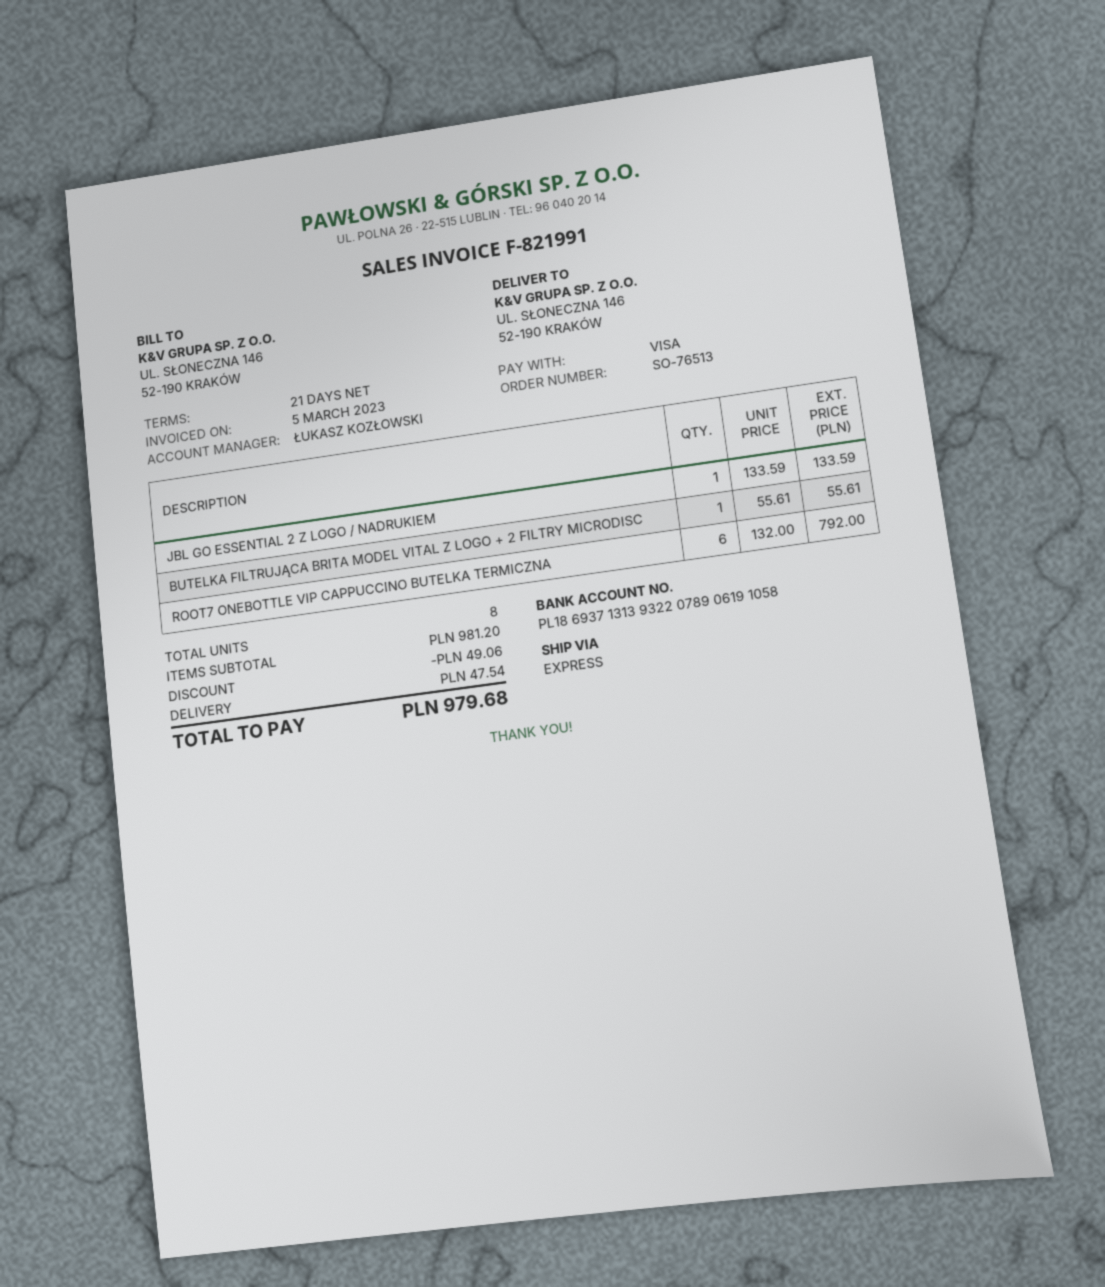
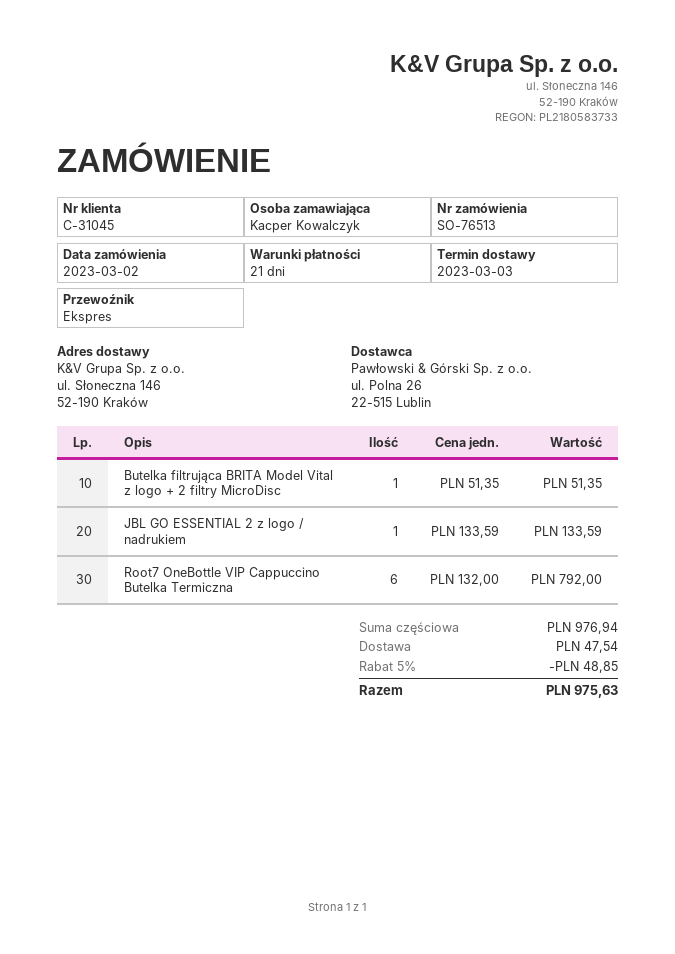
BUTELKA FILTRUJĄCA BRITA MODEL VITAL Z LOGO + 2 FILTRY MICRODISC: 1 x 55.61 = 55.61 -> 1 x 51.35 = 51.35
subtotal: 981.20 -> 976.94
discount: 49.06 -> 48.85
total: 979.68 -> 975.63

